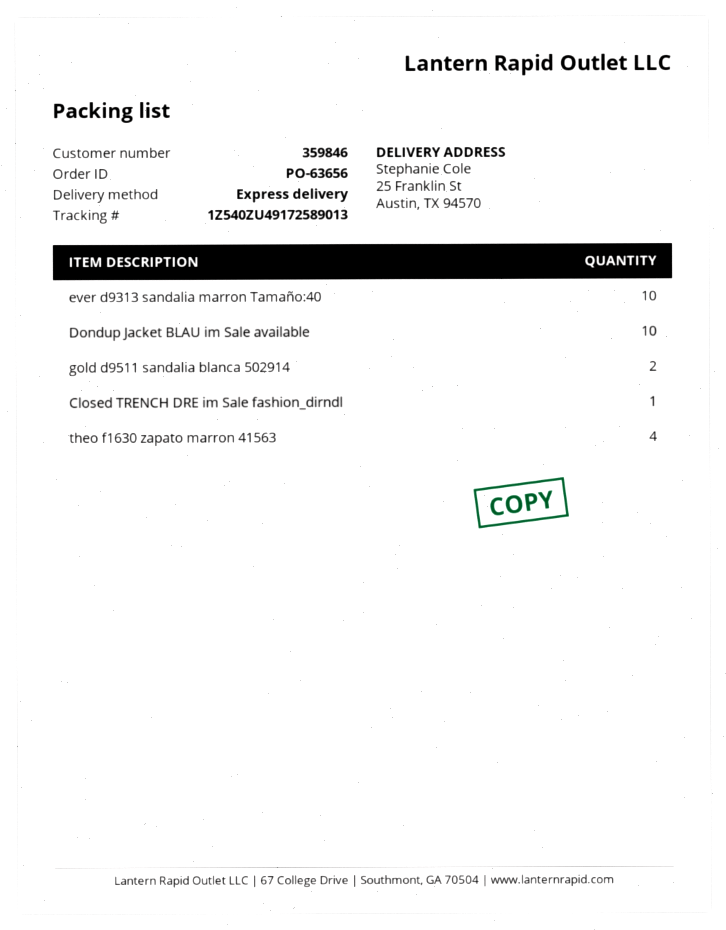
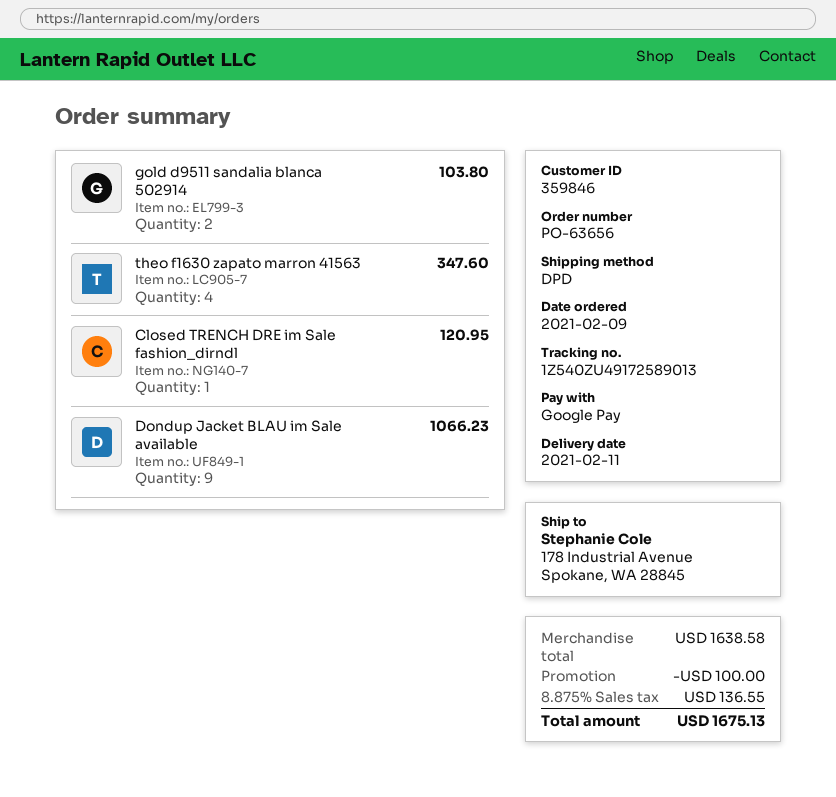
shipping method: express -> DPD
ship to: 25 Franklin St, Austin, TX 94570 -> 178 Industrial Avenue, Spokane, WA 28845
ever d9313 sandalia marron Tamaño:40: 10 -> none
Dondup Jacket BLAU im Sale available: 10 -> 9

